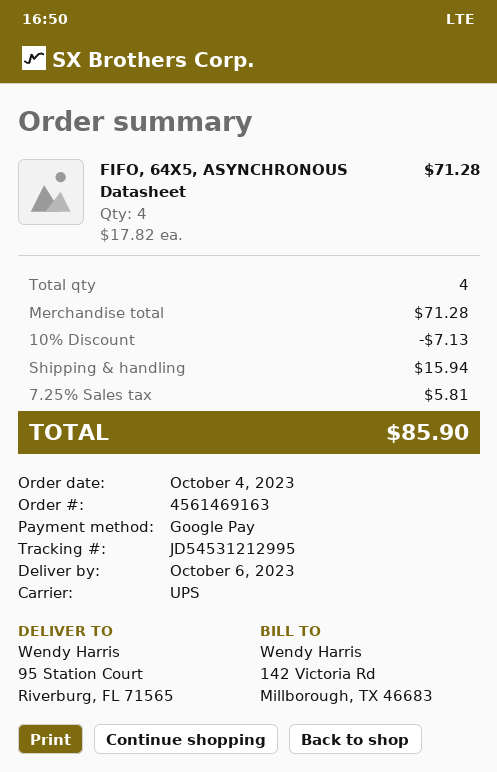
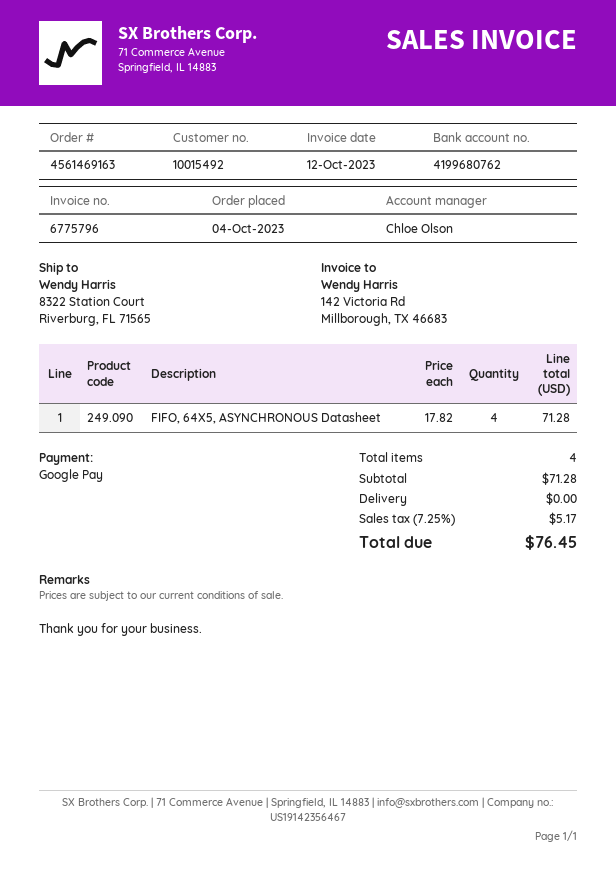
ship to: 95 Station Court, Riverburg, FL 71565 -> 8322 Station Court, Riverburg, FL 71565
discount: 10% = 7.13 -> none
shipping: 15.94 -> 0.00
tax: 7.25% = 5.81 -> 7.25% = 5.17
total: 85.90 -> 76.45

